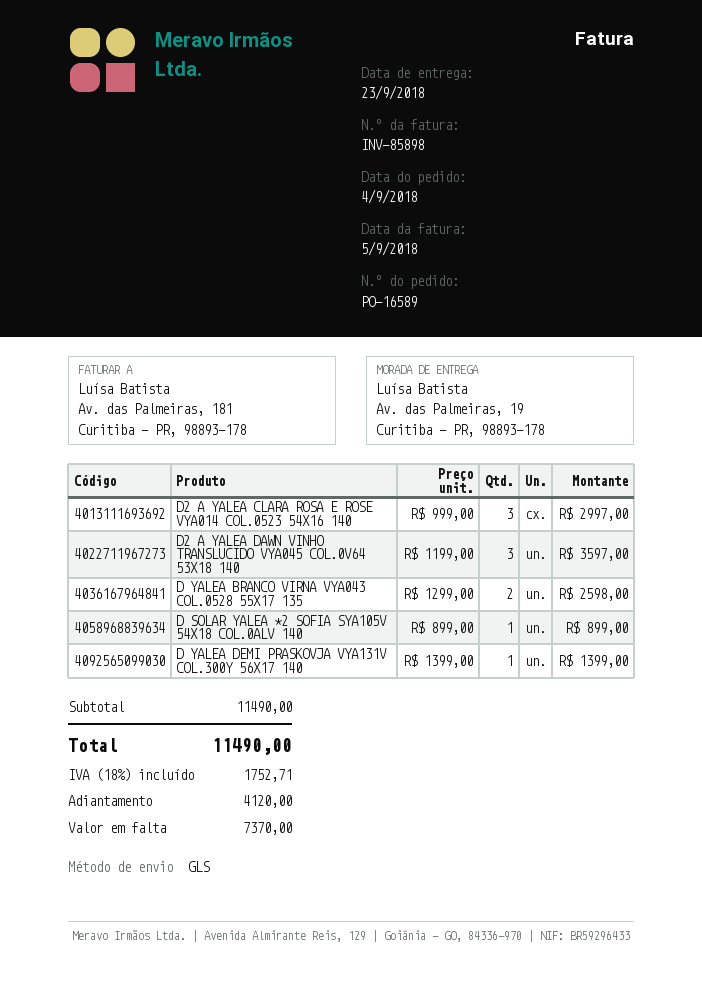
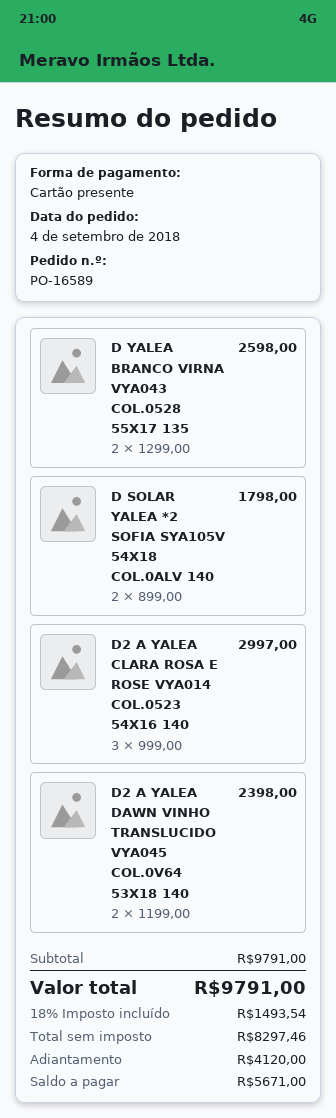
D2 A YALEA DAWN VINHO TRANSLUCIDO VYA045 COL.0V64 53X18 140: 3 x 1199.00 = 3597.00 -> 2 x 1199.00 = 2398.00
D SOLAR YALEA *2 SOFIA SYA105V 54X18 COL.0ALV 140: 1 x 899.00 = 899.00 -> 2 x 899.00 = 1798.00
D YALEA DEMI PRASKOVJA VYA131V COL.300Y 56X17 140: 1 x 1399.00 = 1399.00 -> none
subtotal: 11490.00 -> 9791.00
tax: 18% = 1752.71 -> 18% = 1493.54
total: 11490.00 -> 9791.00
balance: 7370.00 -> 5671.00

